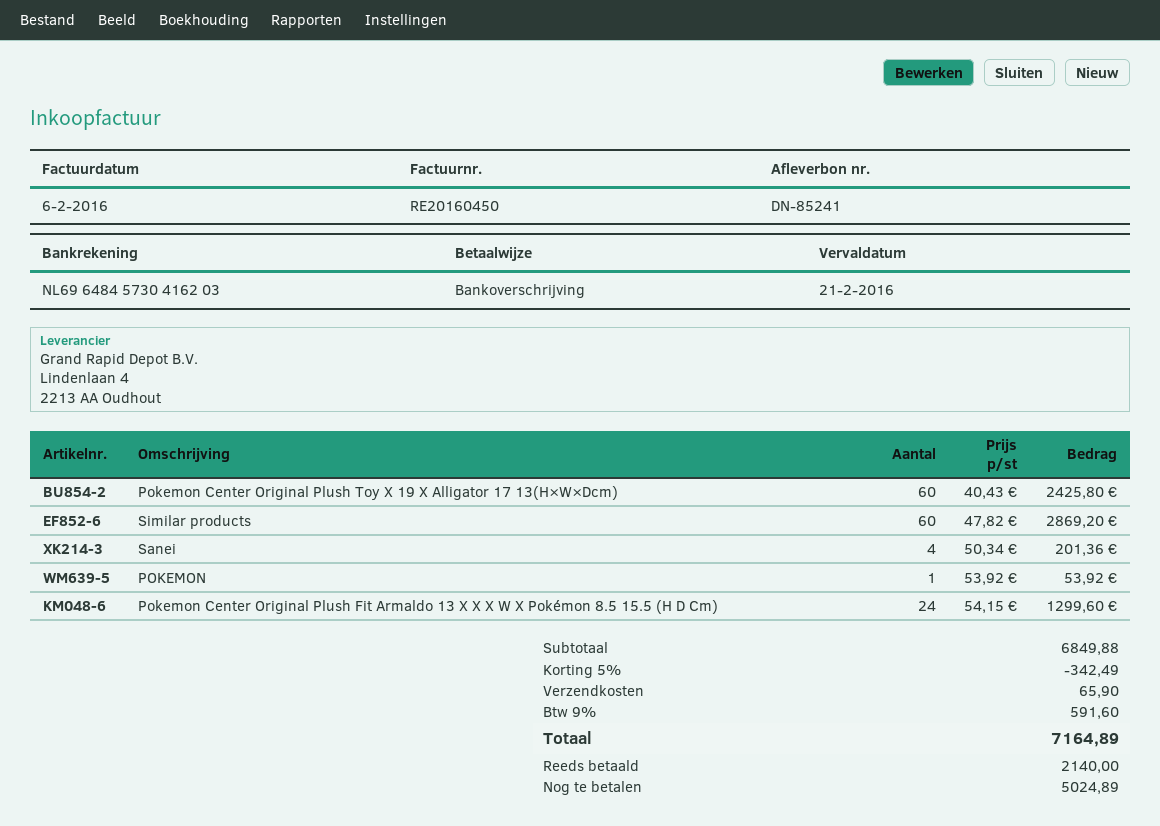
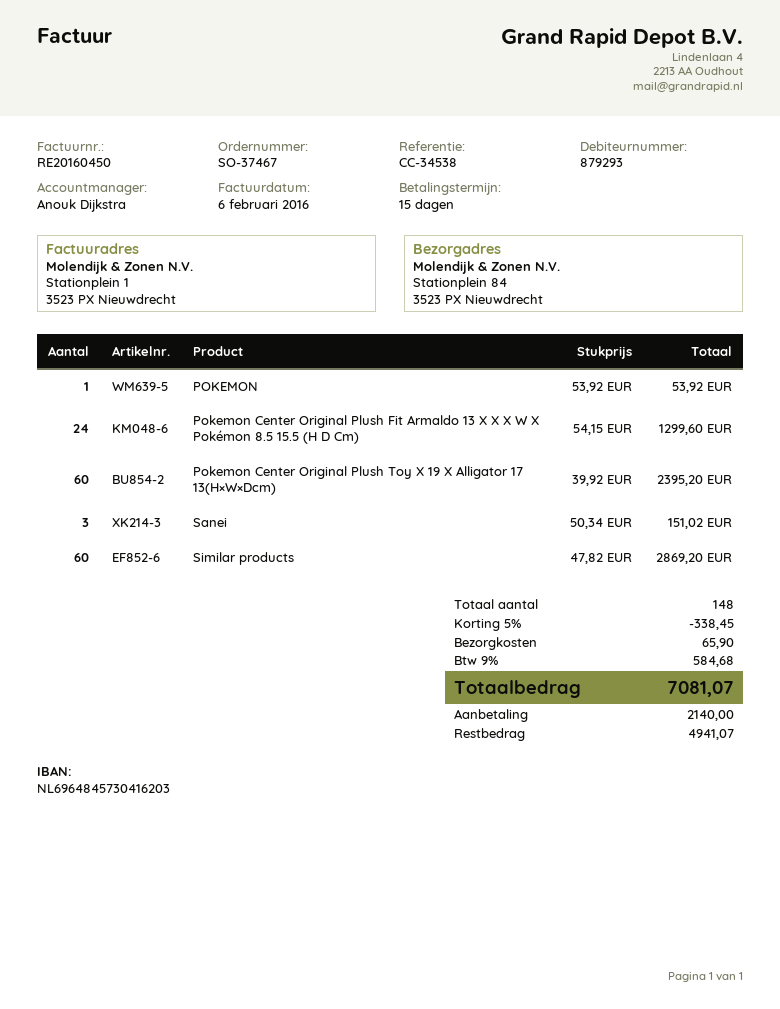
Pokemon Center Original Plush Toy X 19 X Alligator 17 13(H×W×Dcm): 60 x 40.43 = 2425.80 -> 60 x 39.92 = 2395.20
Sanei: 4 x 50.34 = 201.36 -> 3 x 50.34 = 151.02
discount: 5% = 342.49 -> 5% = 338.45
tax: 9% = 591.60 -> 9% = 584.68
total: 7164.89 -> 7081.07
balance: 5024.89 -> 4941.07

